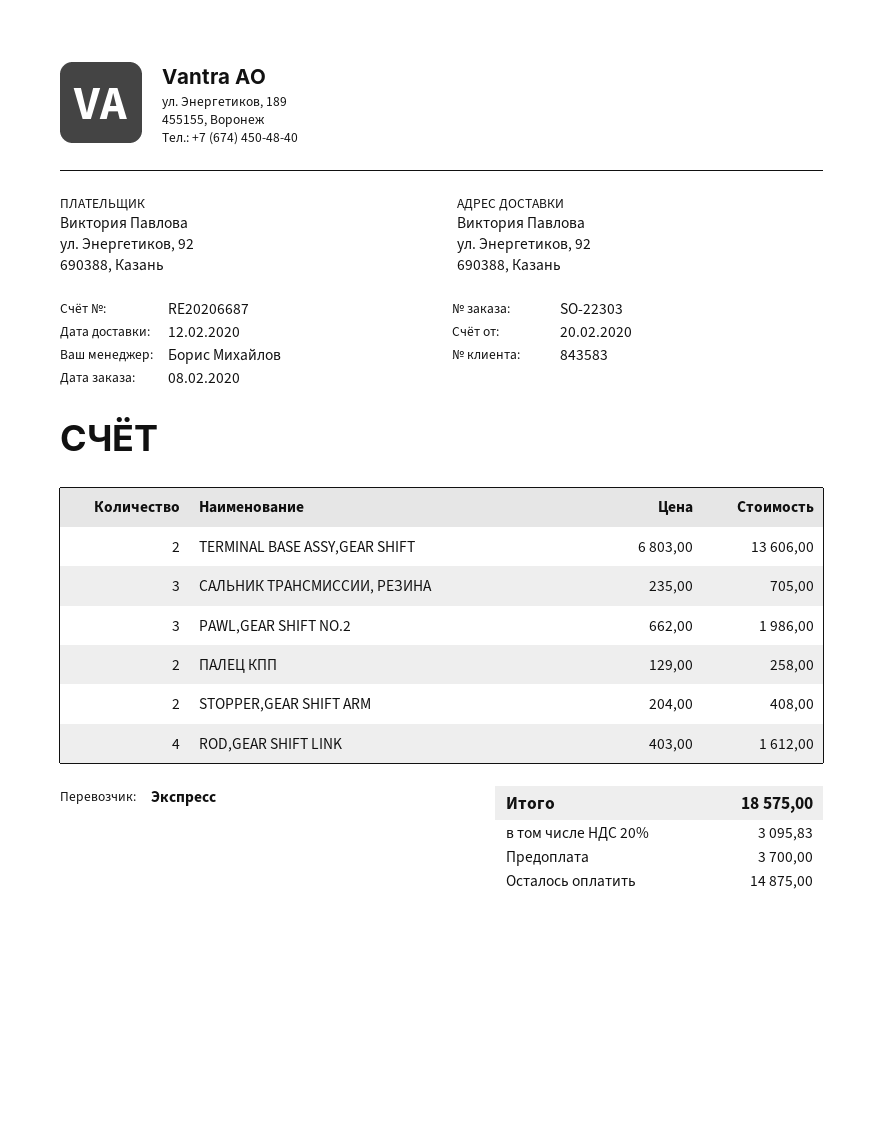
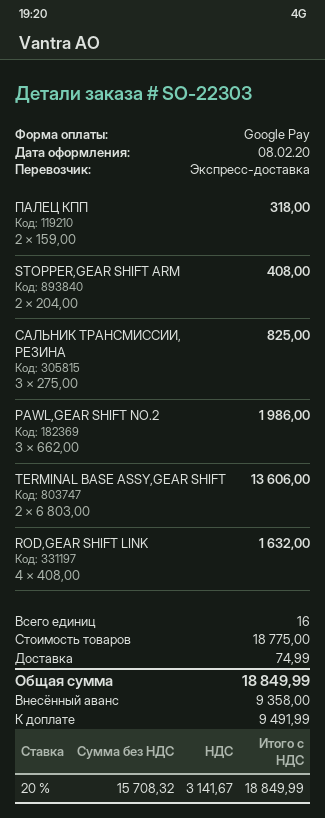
САЛЬНИК ТРАНСМИССИИ, РЕЗИНА: 3 x 235.00 = 705.00 -> 3 x 275.00 = 825.00
ПАЛЕЦ КПП: 2 x 129.00 = 258.00 -> 2 x 159.00 = 318.00
ROD,GEAR SHIFT LINK: 4 x 403.00 = 1612.00 -> 4 x 408.00 = 1632.00
shipping: none -> 74.99
tax: 20% = 3095.83 -> 20% = 3141.67
total: 18575.00 -> 18849.99
deposit: 3700.00 -> 9358.00
balance: 14875.00 -> 9491.99

